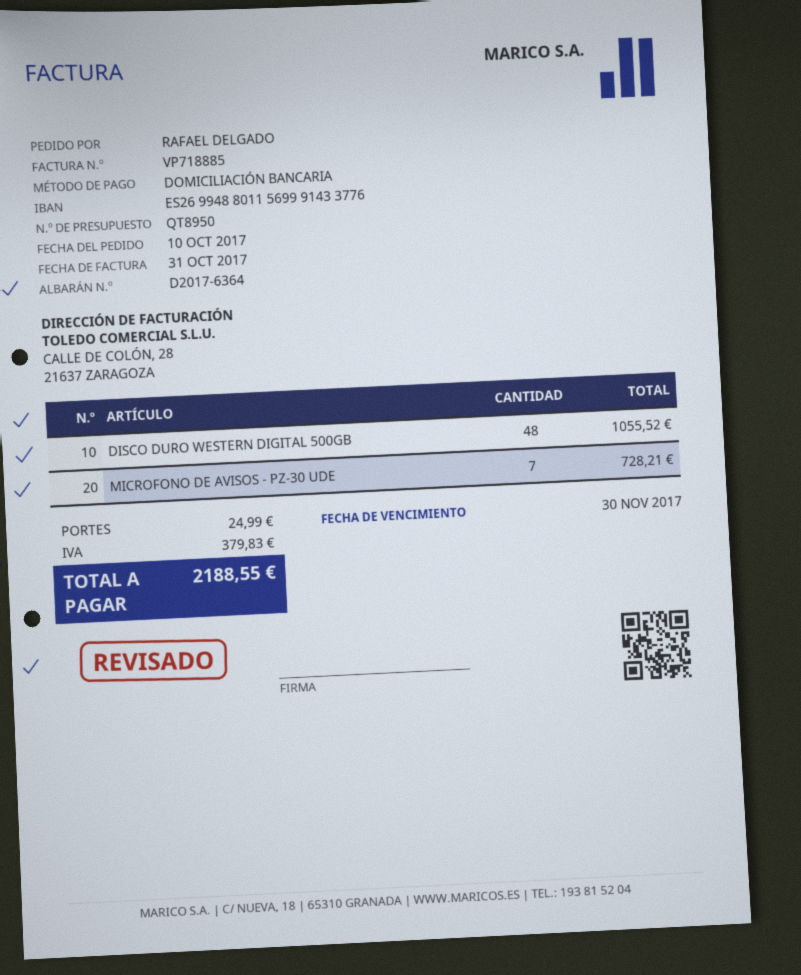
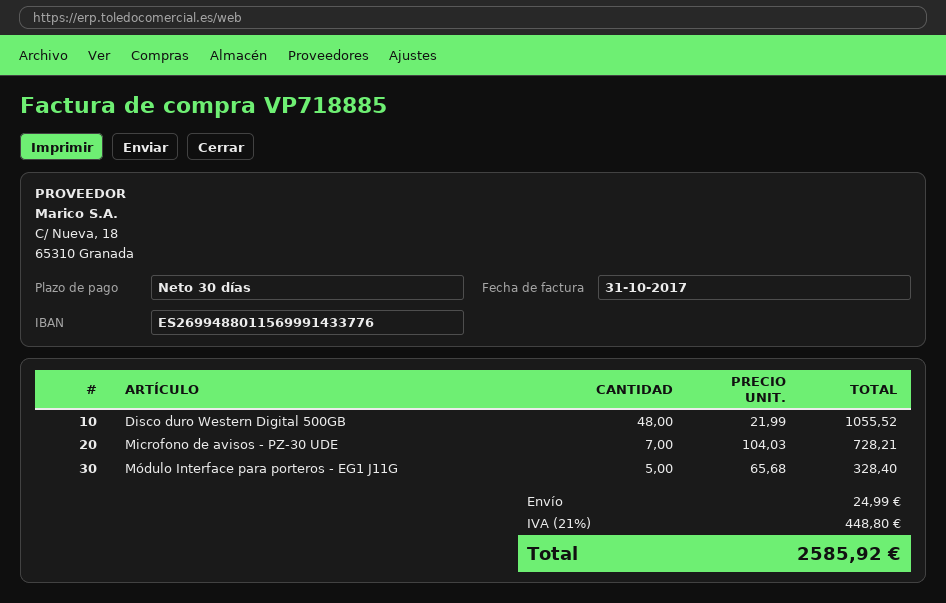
Módulo Interface para porteros - EG1 J11G: none -> 5 for 328.40
tax: 379.83 -> 448.80
total: 2188.55 -> 2585.92

